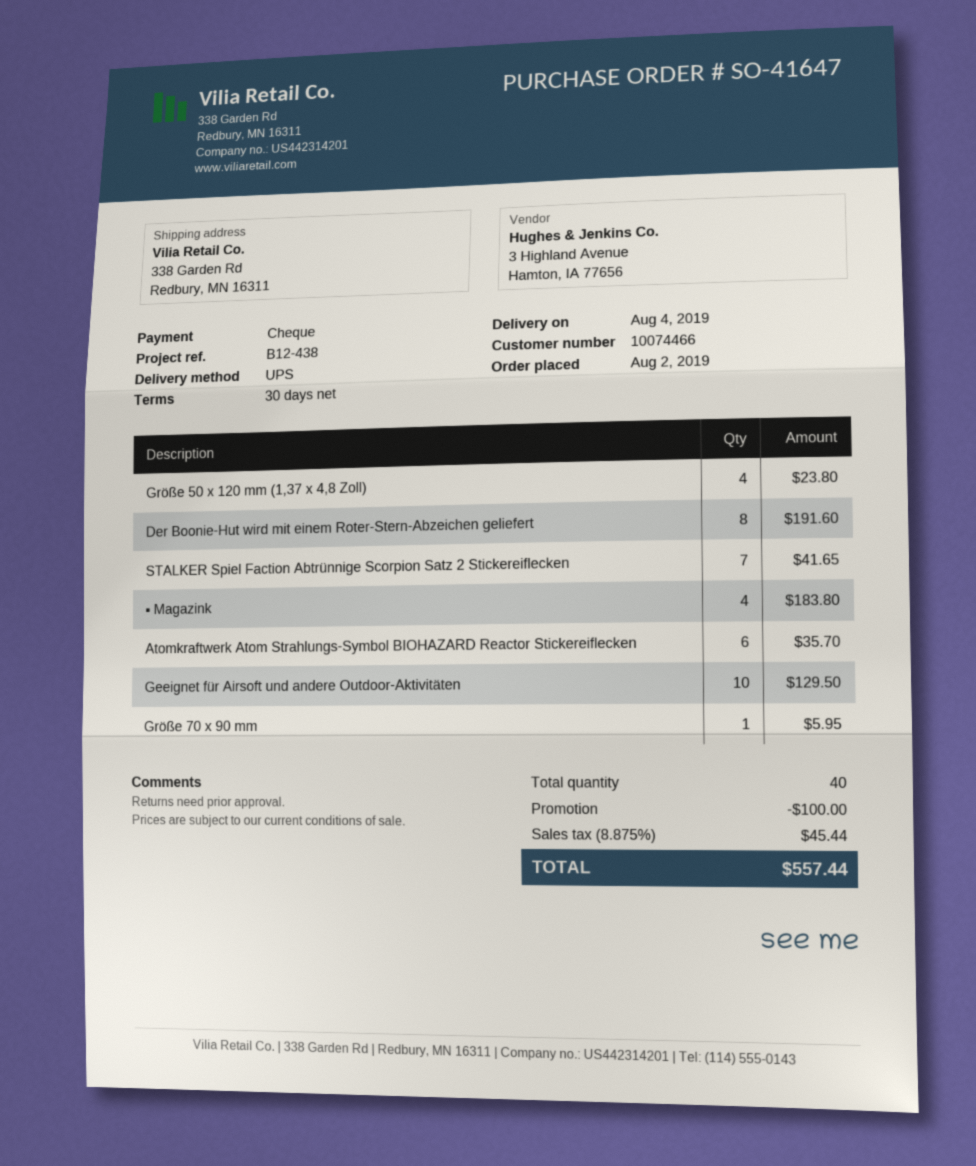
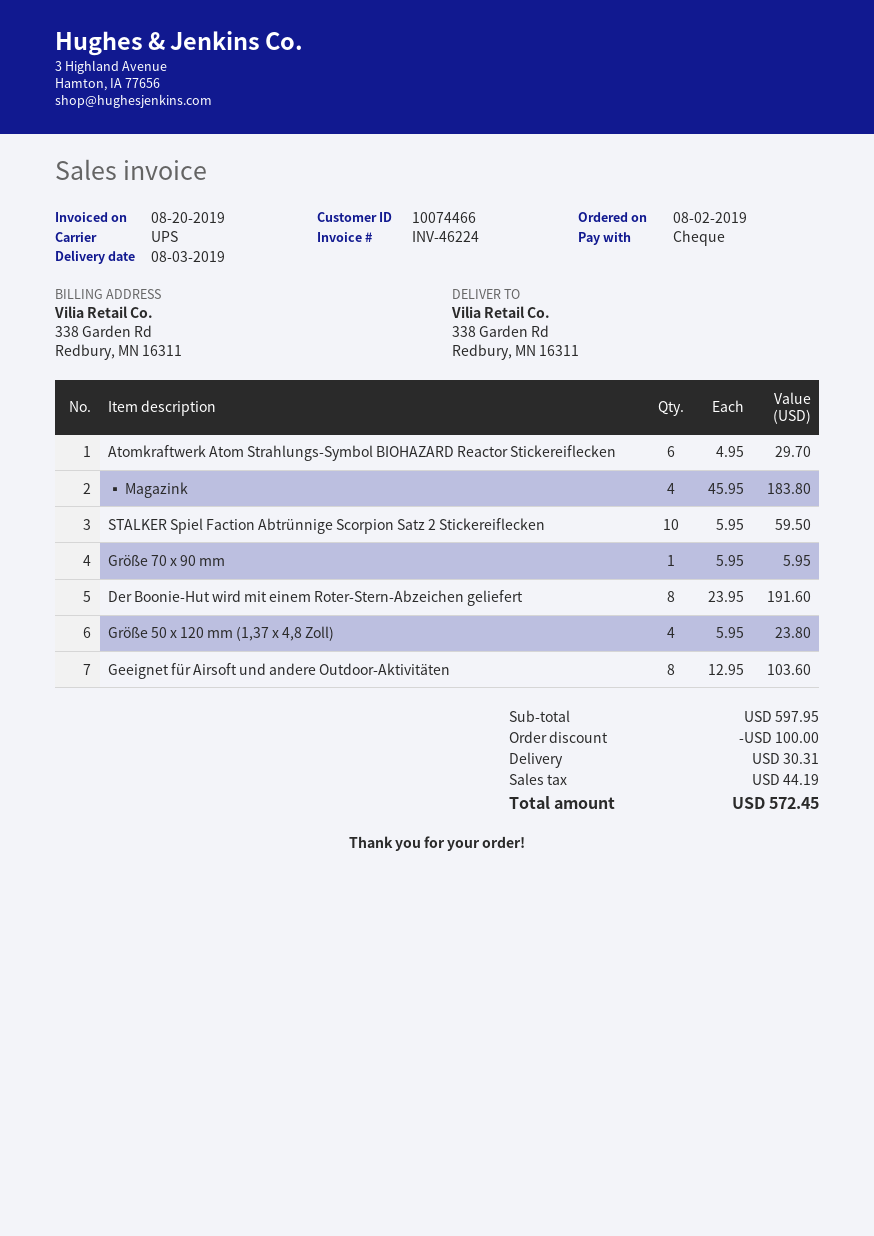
delivery date: 2019-08-04 -> 2019-08-03
STALKER Spiel Faction Abtrünnige Scorpion Satz 2 Stickereiflecken: 7 for 41.65 -> 10 for 59.50
Atomkraftwerk Atom Strahlungs-Symbol BIOHAZARD Reactor Stickereiflecken: 6 for 35.70 -> 6 for 29.70
Geeignet für Airsoft und andere Outdoor-Aktivitäten: 10 for 129.50 -> 8 for 103.60
shipping: none -> 30.31
tax: 45.44 -> 44.19
total: 557.44 -> 572.45

